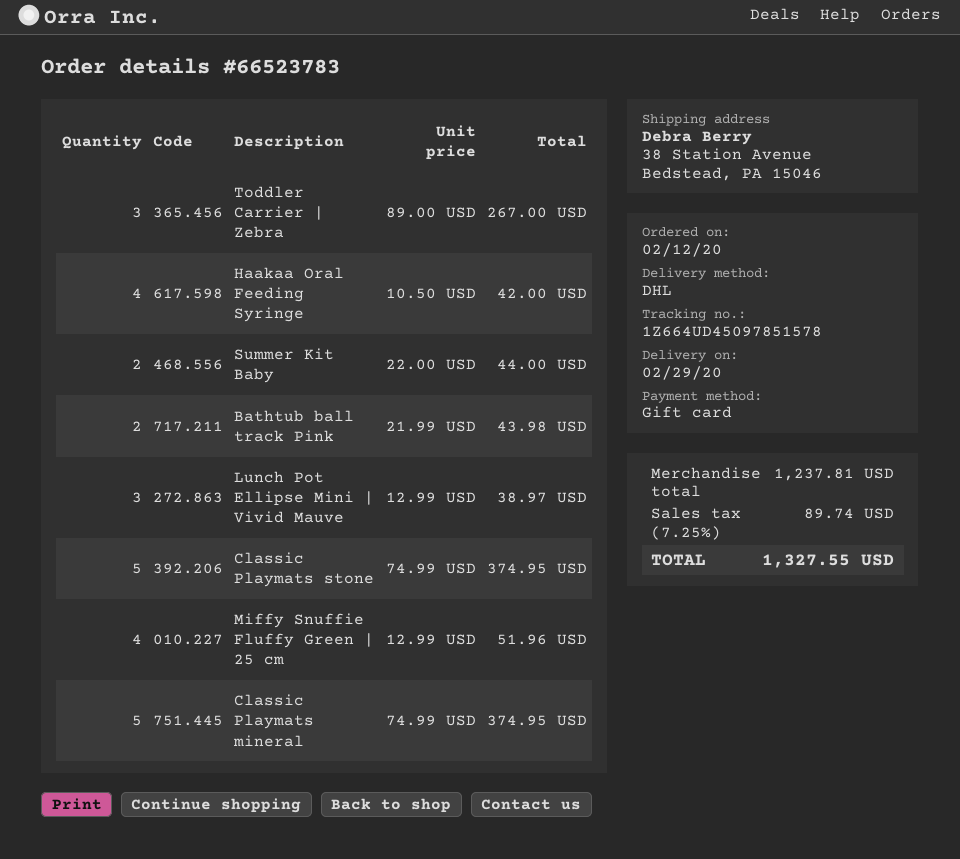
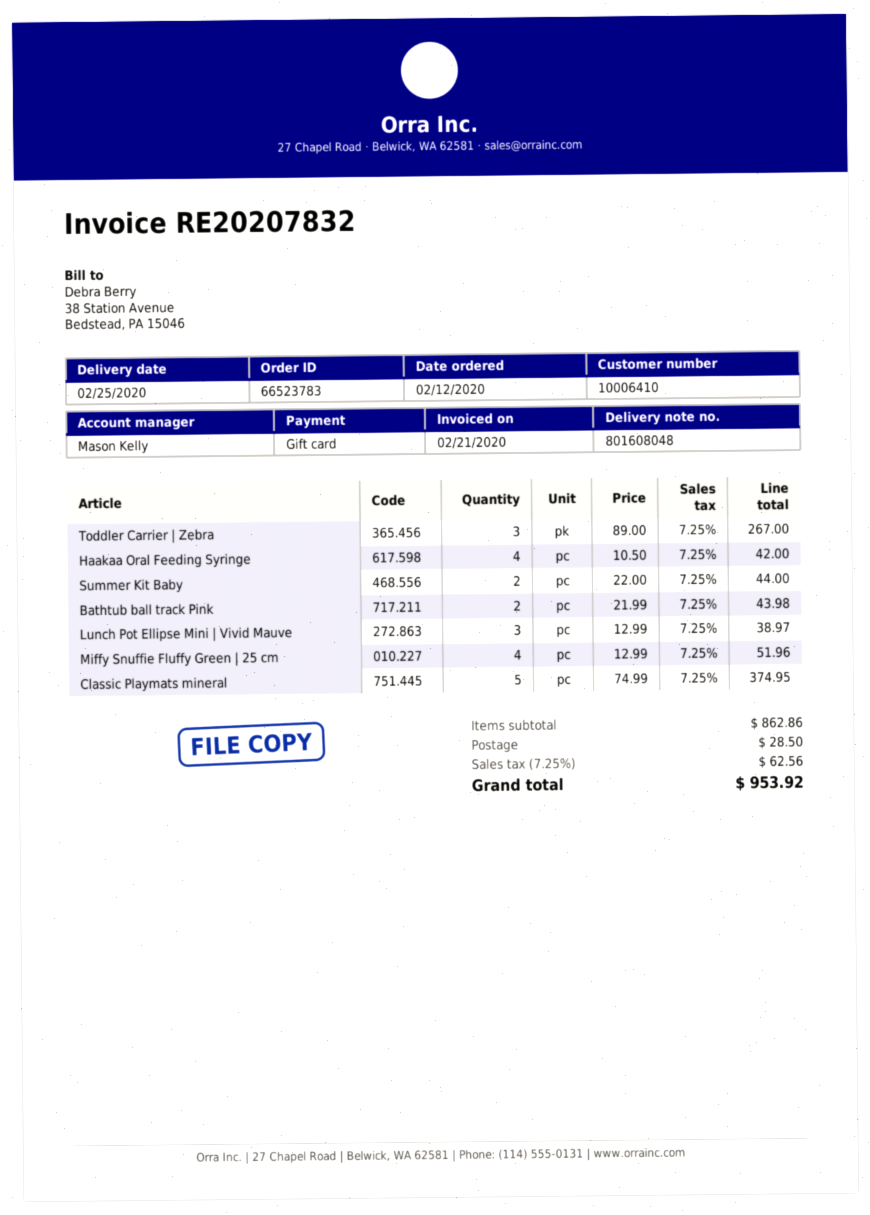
delivery date: 2020-02-29 -> 2020-02-25
Classic Playmats stone: 5 x 74.99 = 374.95 -> none
subtotal: 1237.81 -> 862.86
shipping: none -> 28.50
tax: 7.25% = 89.74 -> 7.25% = 62.56
total: 1327.55 -> 953.92

